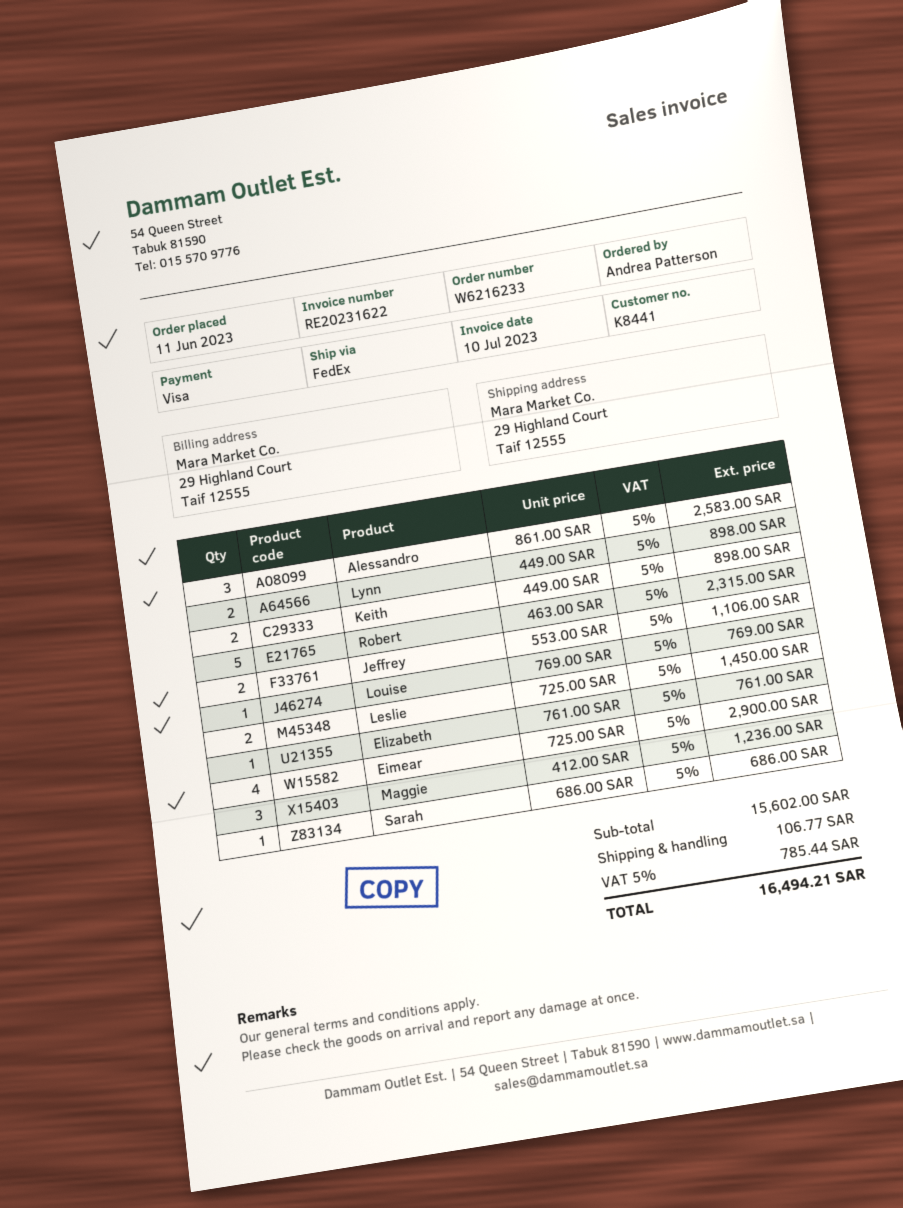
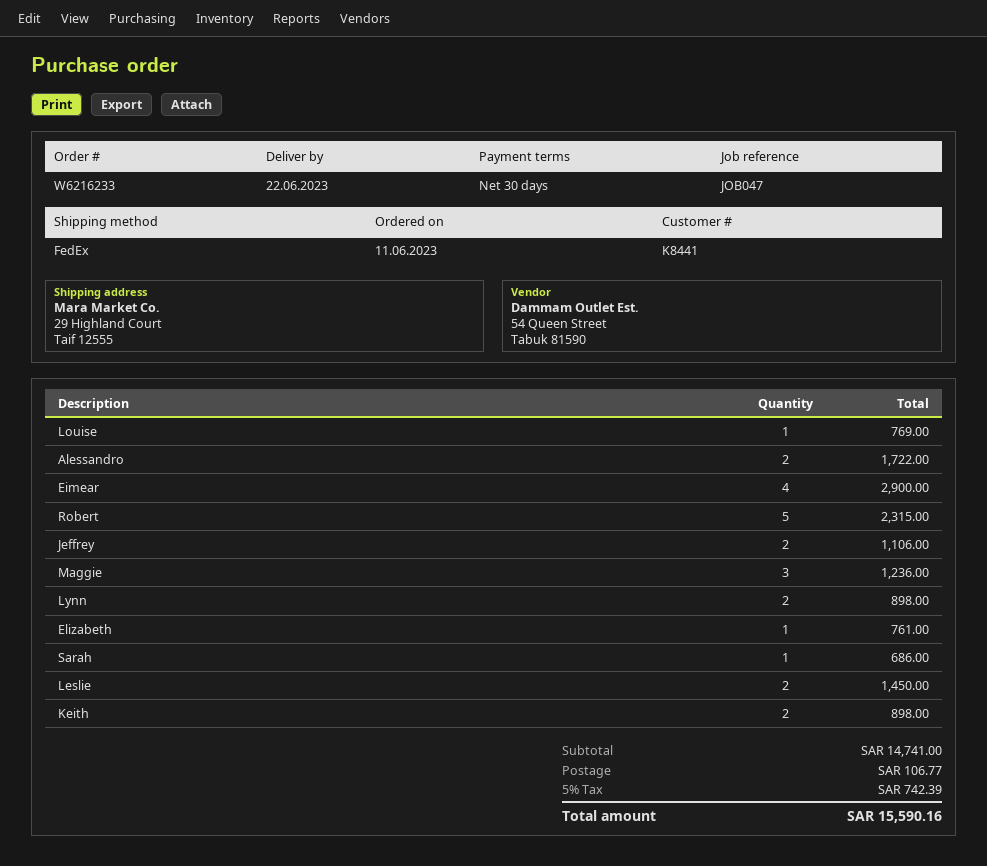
Alessandro: 3 for 2583.00 -> 2 for 1722.00
subtotal: 15602.00 -> 14741.00
tax: 5% = 785.44 -> 5% = 742.39
total: 16494.21 -> 15590.16

